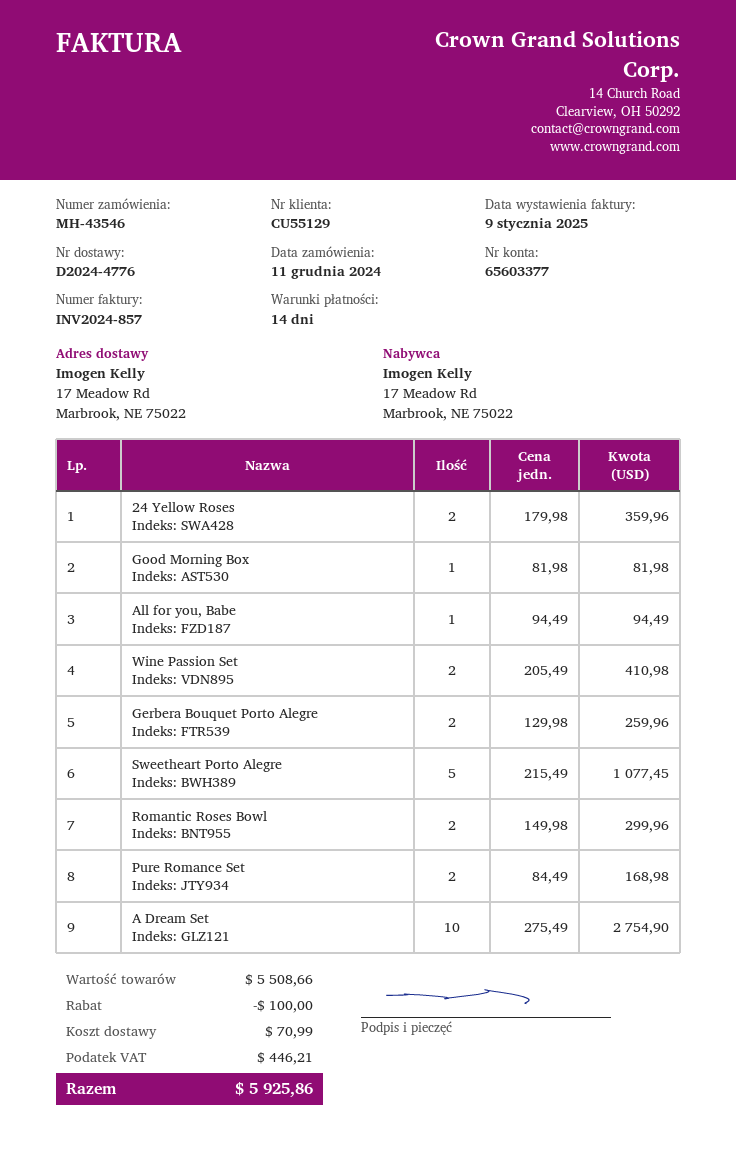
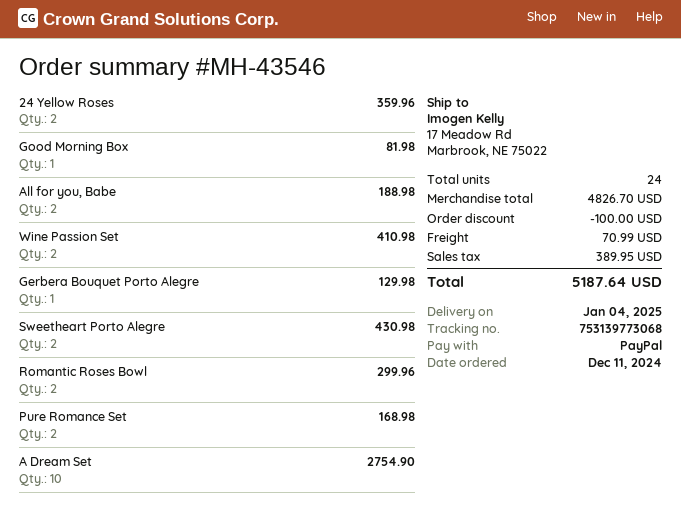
All for you, Babe: 1 for 94.49 -> 2 for 188.98
Gerbera Bouquet Porto Alegre: 2 for 259.96 -> 1 for 129.98
Sweetheart Porto Alegre: 5 for 1077.45 -> 2 for 430.98
subtotal: 5508.66 -> 4826.70
tax: 446.21 -> 389.95
total: 5925.86 -> 5187.64

